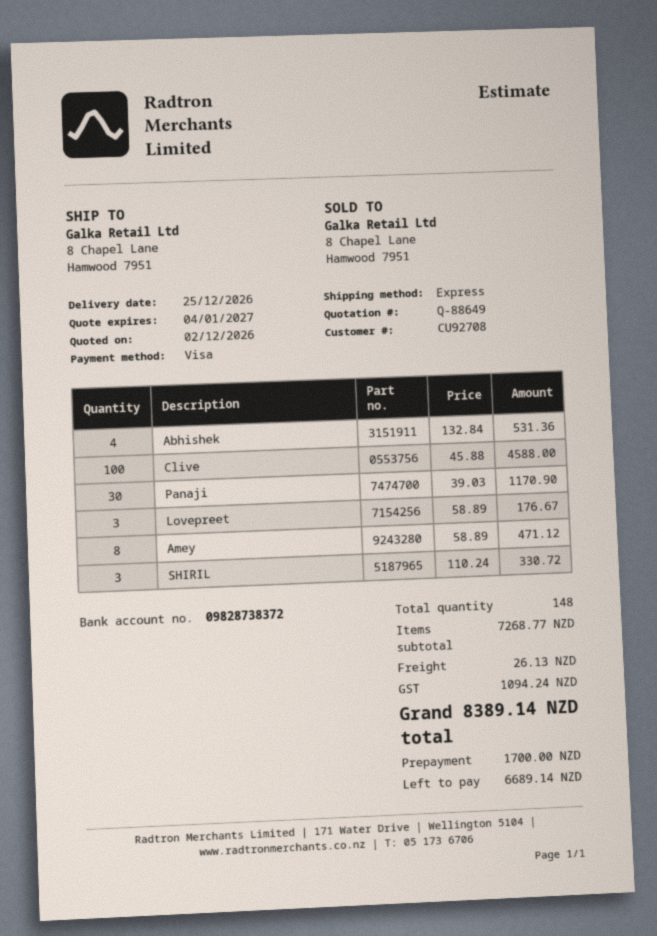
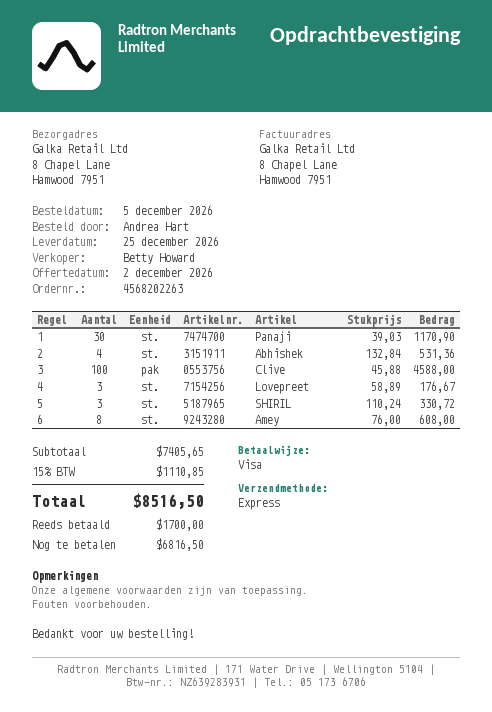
Amey: 8 x 58.89 = 471.12 -> 8 x 76.00 = 608.00
subtotal: 7268.77 -> 7405.65
shipping: 26.13 -> none
tax: 1094.24 -> 1110.85
total: 8389.14 -> 8516.50
balance: 6689.14 -> 6816.50

